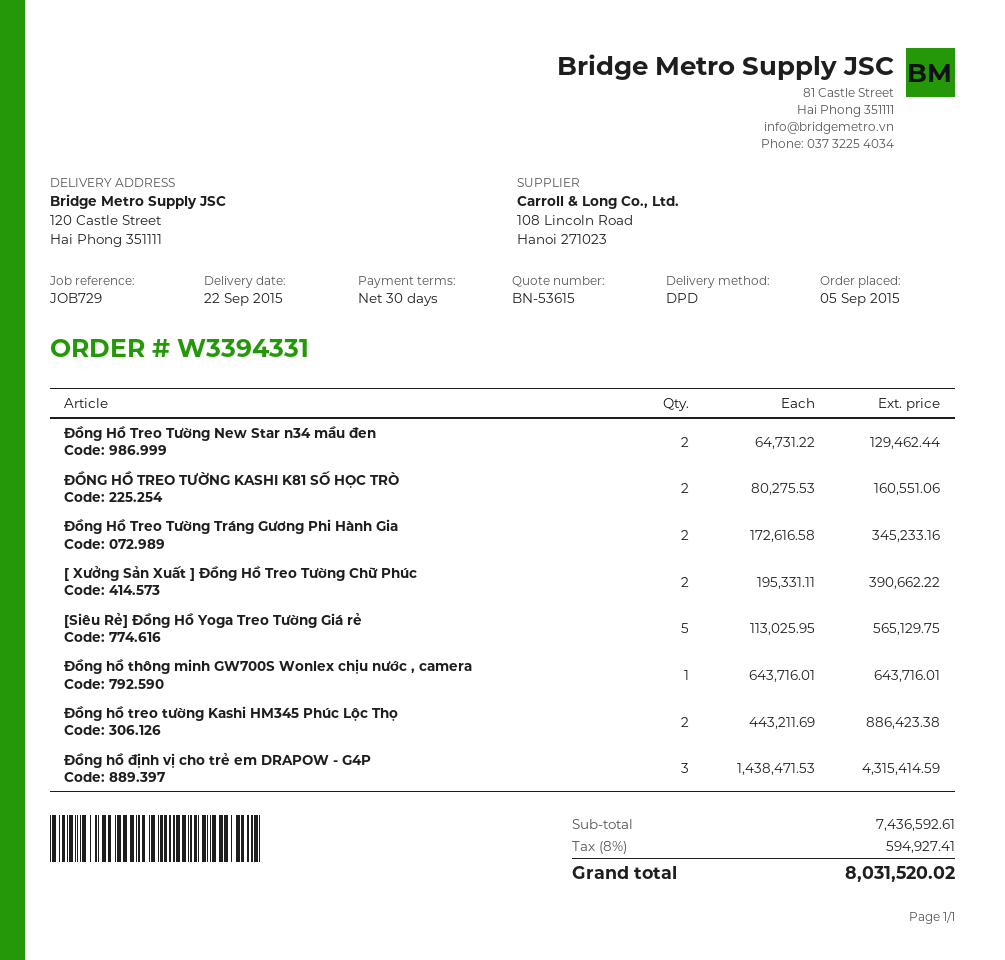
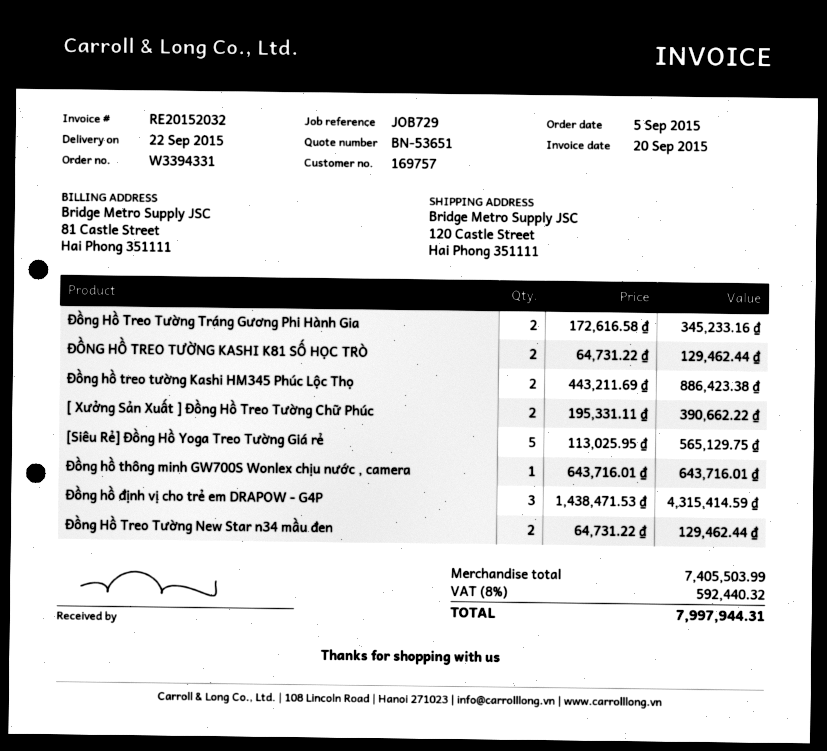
quote number: BN-53615 -> BN-53651
ĐỒNG HỒ TREO TƯỜNG KASHI K81 SỐ HỌC TRÒ: 2 x 80275.53 = 160551.06 -> 2 x 64731.22 = 129462.44
subtotal: 7436592.61 -> 7405503.99
tax: 8% = 594927.41 -> 8% = 592440.32
total: 8031520.02 -> 7997944.31

